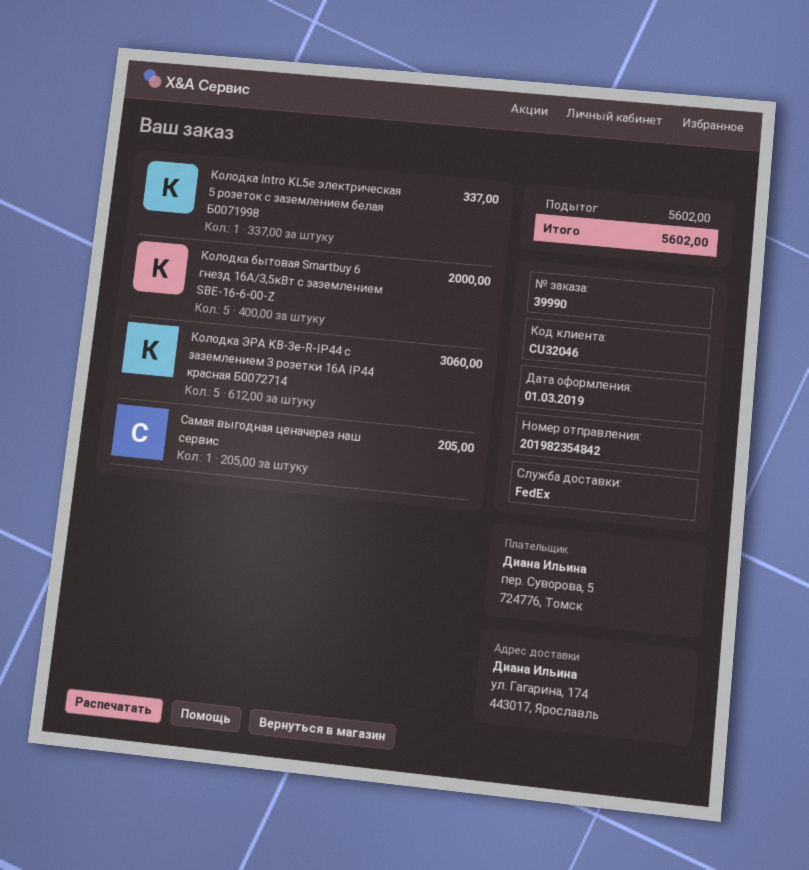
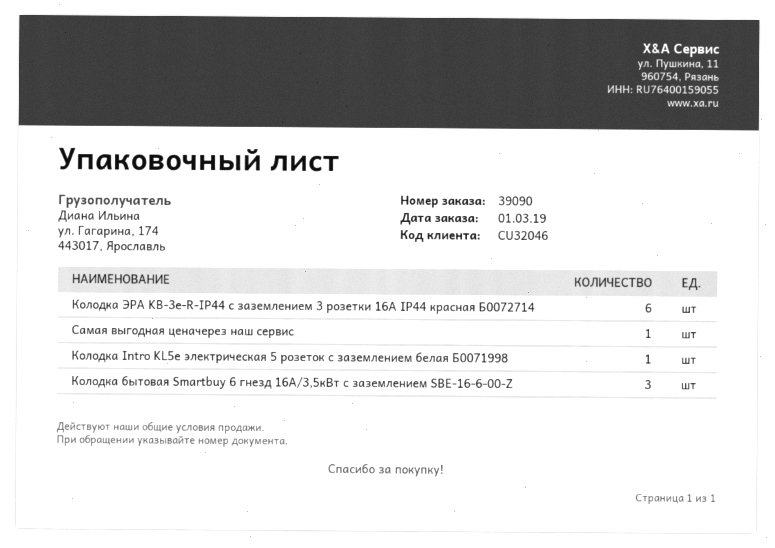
order number: 39990 -> 39090
Колодка бытовая Smartbuy 6 гнезд 16А/3,5кВт c заземлением SBE-16-6-00-Z: 5 -> 3
Колодка ЭРА KB-3e-R-IP44 с заземлением 3 розетки 16A IP44 красная Б0072714: 5 -> 6

